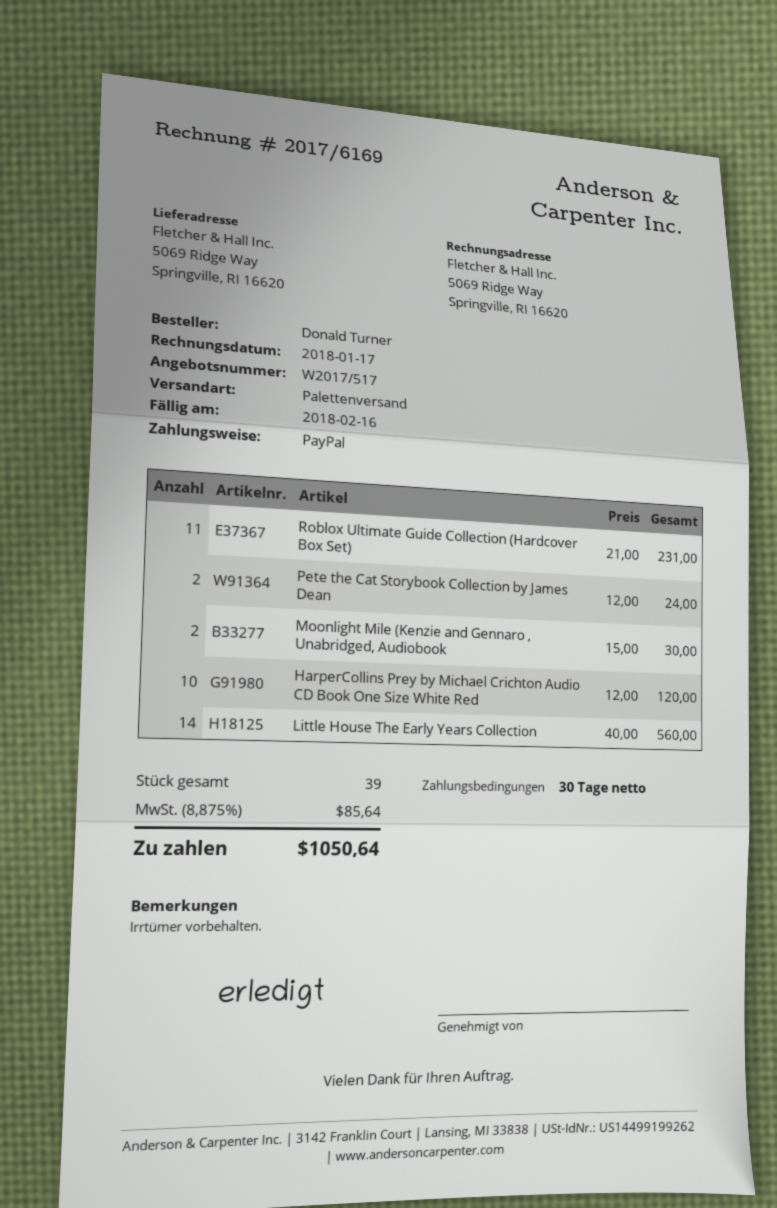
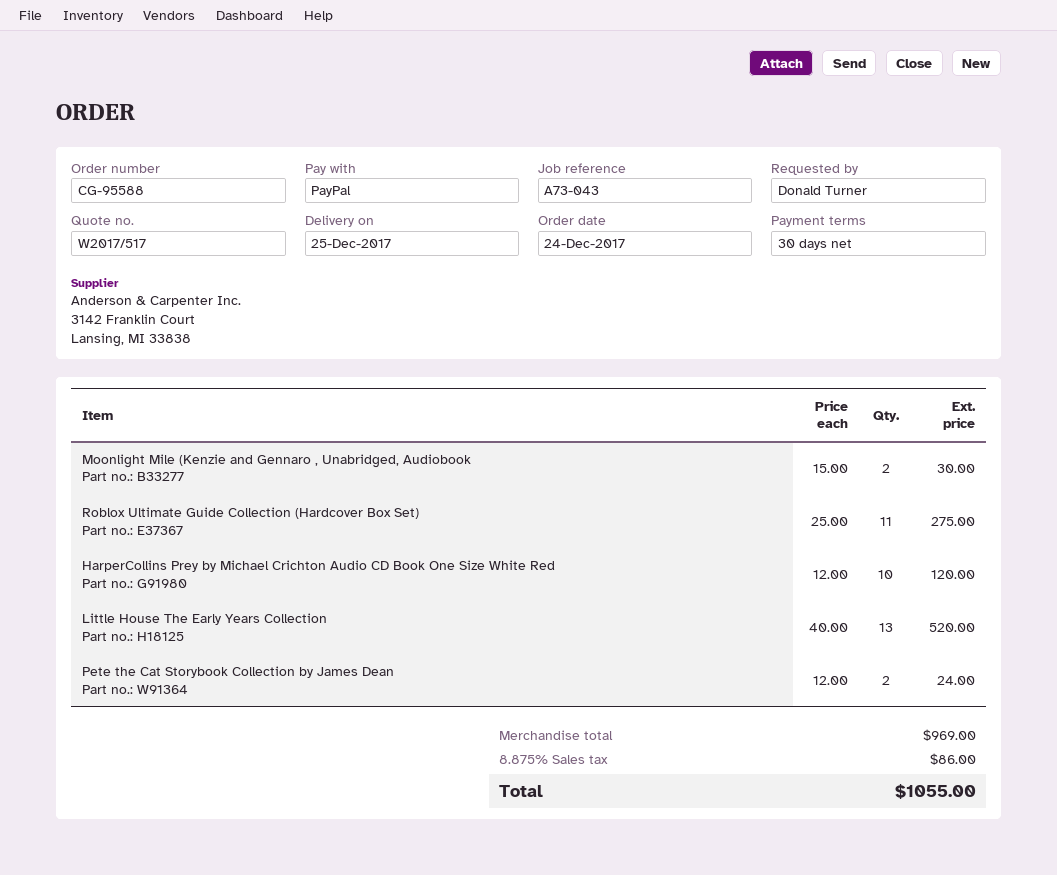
Roblox Ultimate Guide Collection (Hardcover Box Set): 11 x 21.00 = 231.00 -> 11 x 25.00 = 275.00
Little House The Early Years Collection: 14 x 40.00 = 560.00 -> 13 x 40.00 = 520.00
tax: 8.875% = 85.64 -> 8.875% = 86.00
total: 1050.64 -> 1055.00

